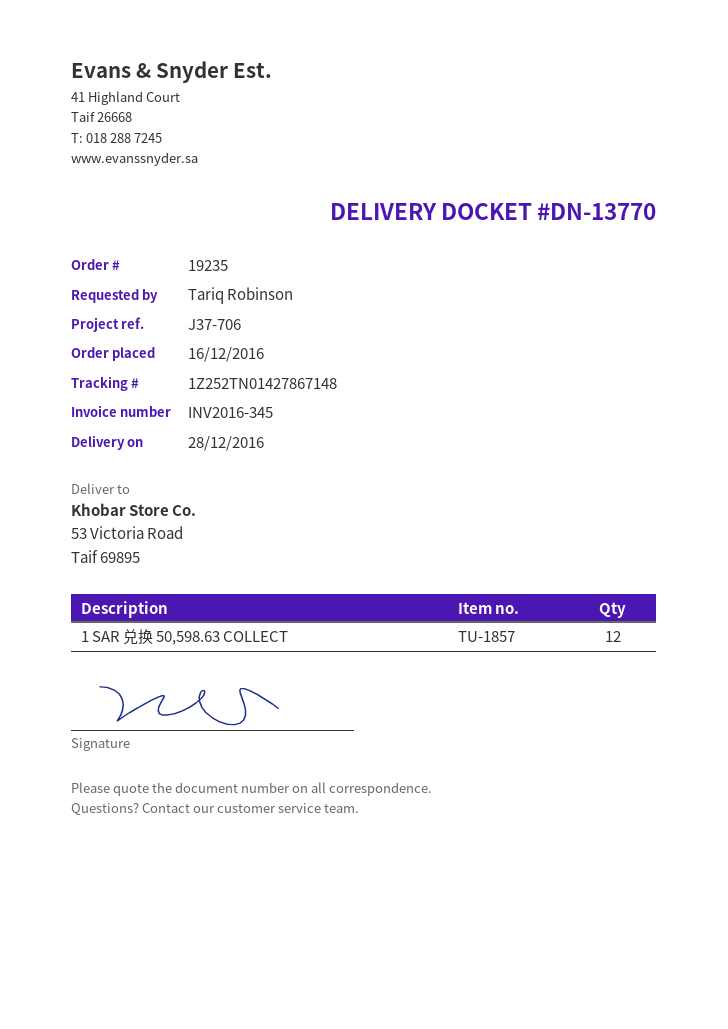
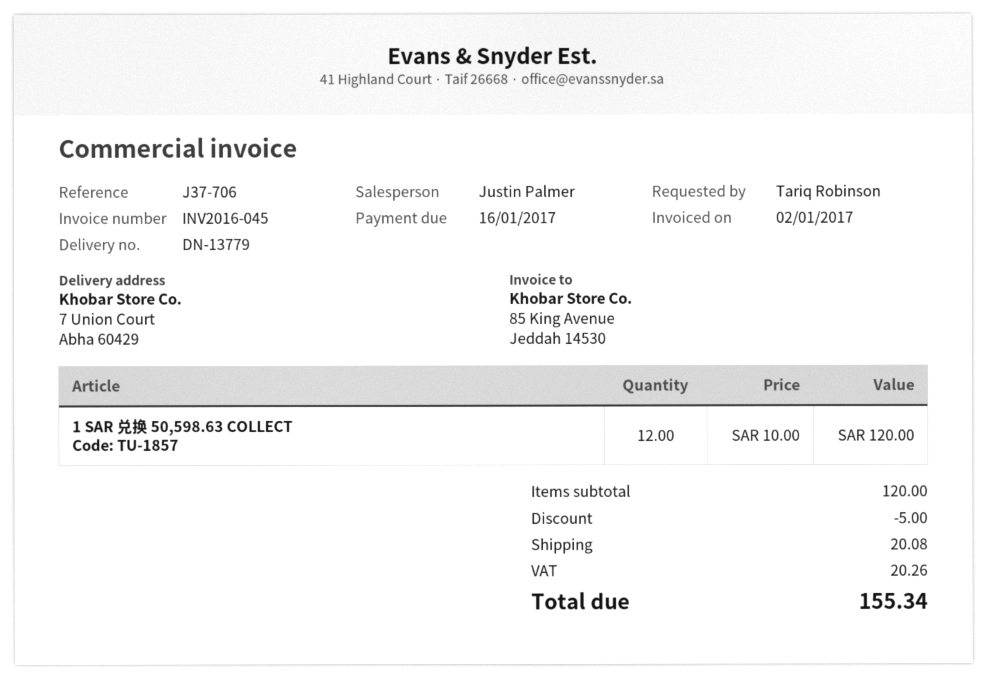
delivery note number: DN-13770 -> DN-13779
invoice number: INV2016-345 -> INV2016-045
ship to: 53 Victoria Road, Taif 69895 -> 7 Union Court, Abha 60429

